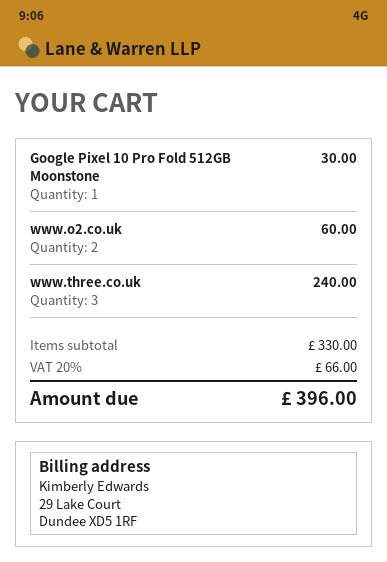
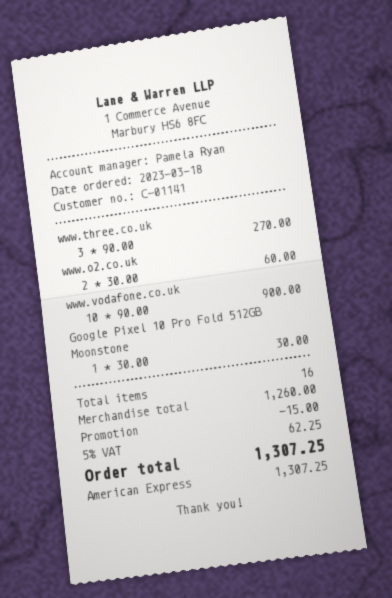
www.three.co.uk: 3 for 240.00 -> 3 for 270.00
www.vodafone.co.uk: none -> 10 for 900.00
subtotal: 330.00 -> 1260.00
discount: none -> 15.00
tax: 20% = 66.00 -> 5% = 62.25
total: 396.00 -> 1307.25

